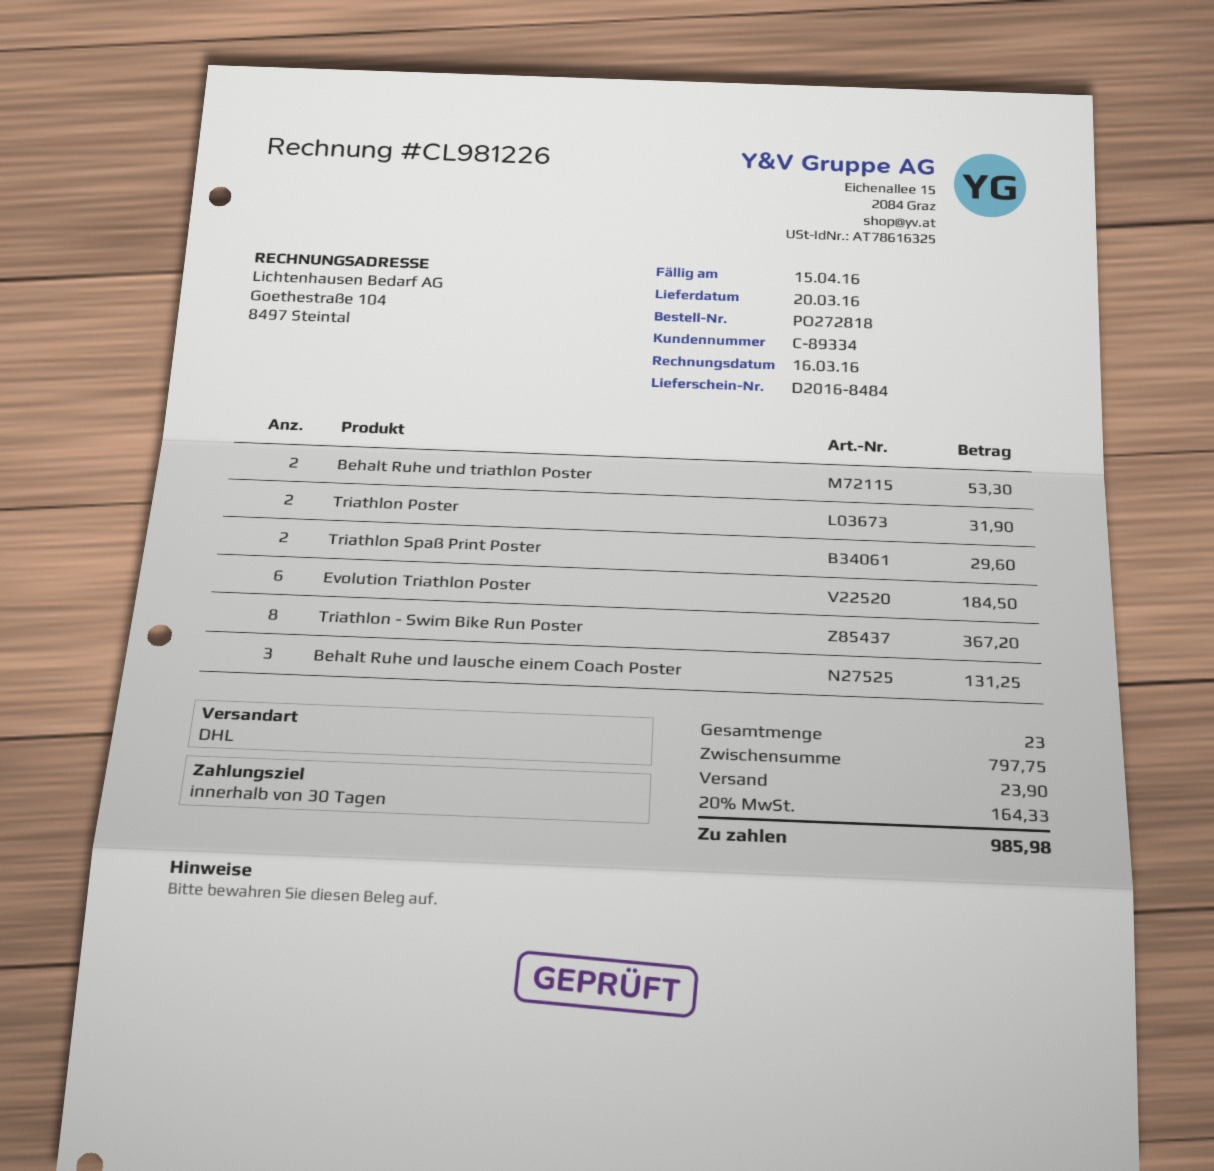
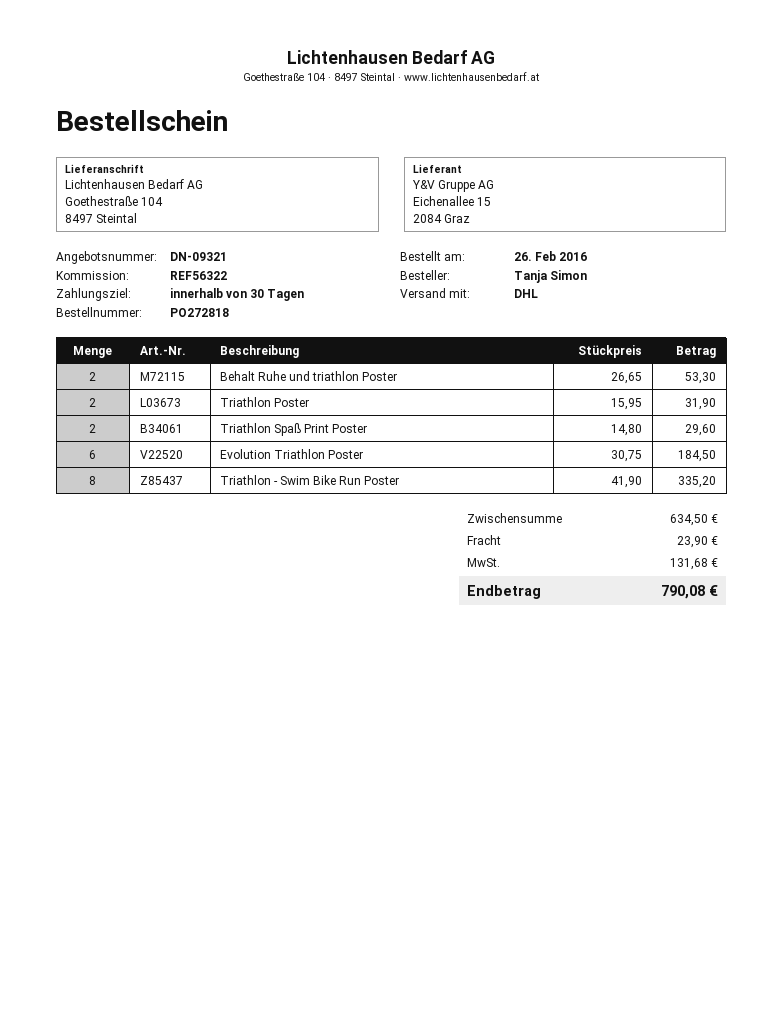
Triathlon - Swim Bike Run Poster: 8 for 367.20 -> 8 for 335.20
Behalt Ruhe und lausche einem Coach Poster: 3 for 131.25 -> none
subtotal: 797.75 -> 634.50
tax: 164.33 -> 131.68
total: 985.98 -> 790.08

